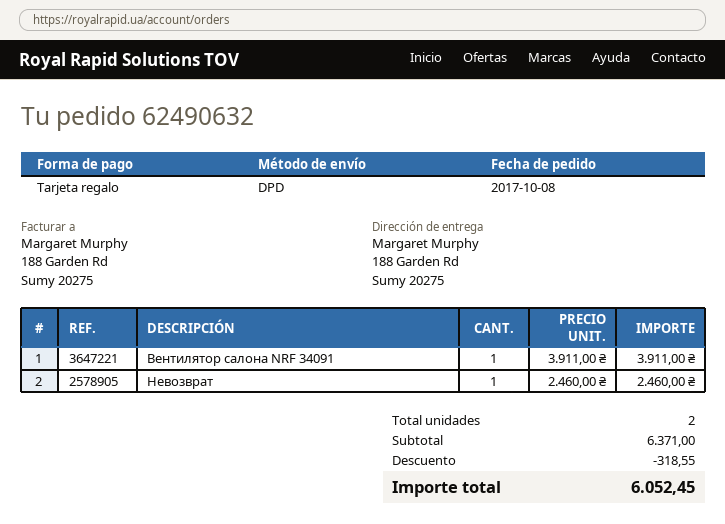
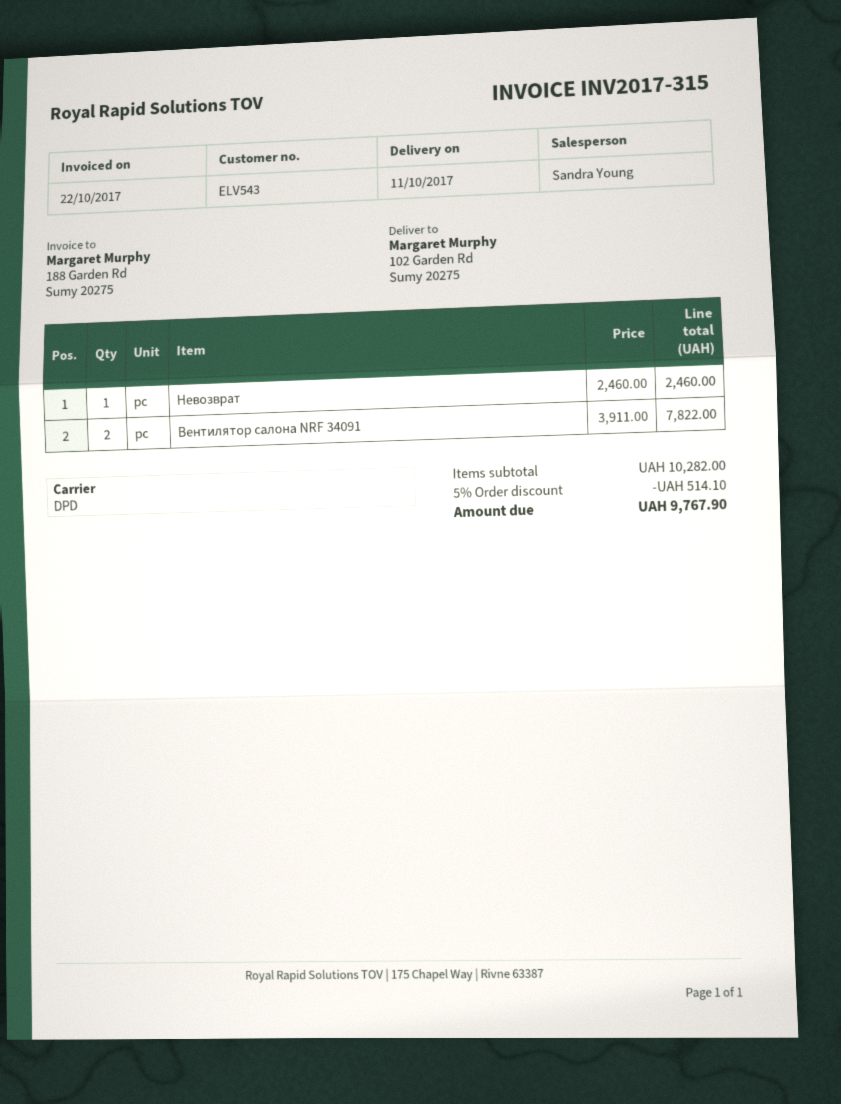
ship to: 188 Garden Rd, Sumy 20275 -> 102 Garden Rd, Sumy 20275
Вентилятор салона NRF 34091: 1 x 3911.00 = 3911.00 -> 2 x 3911.00 = 7822.00
subtotal: 6371.00 -> 10282.00
discount: 318.55 -> 514.10
total: 6052.45 -> 9767.90

